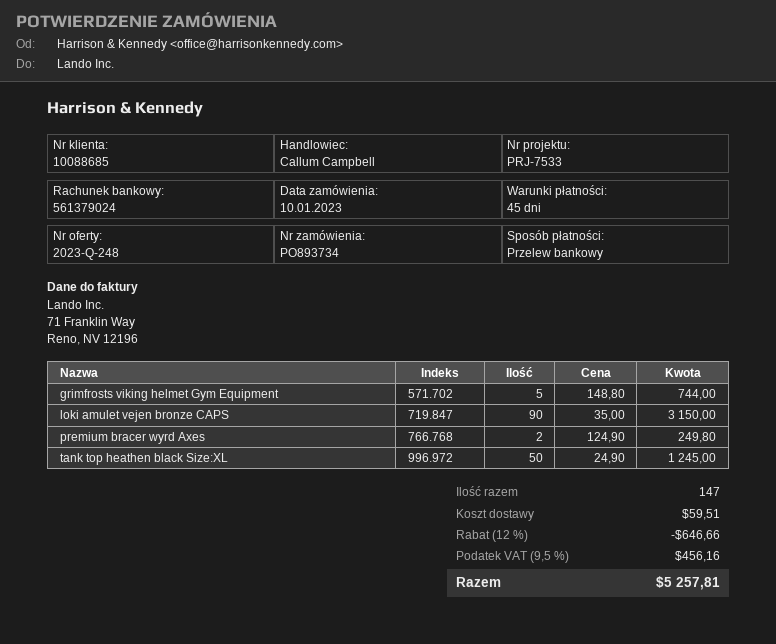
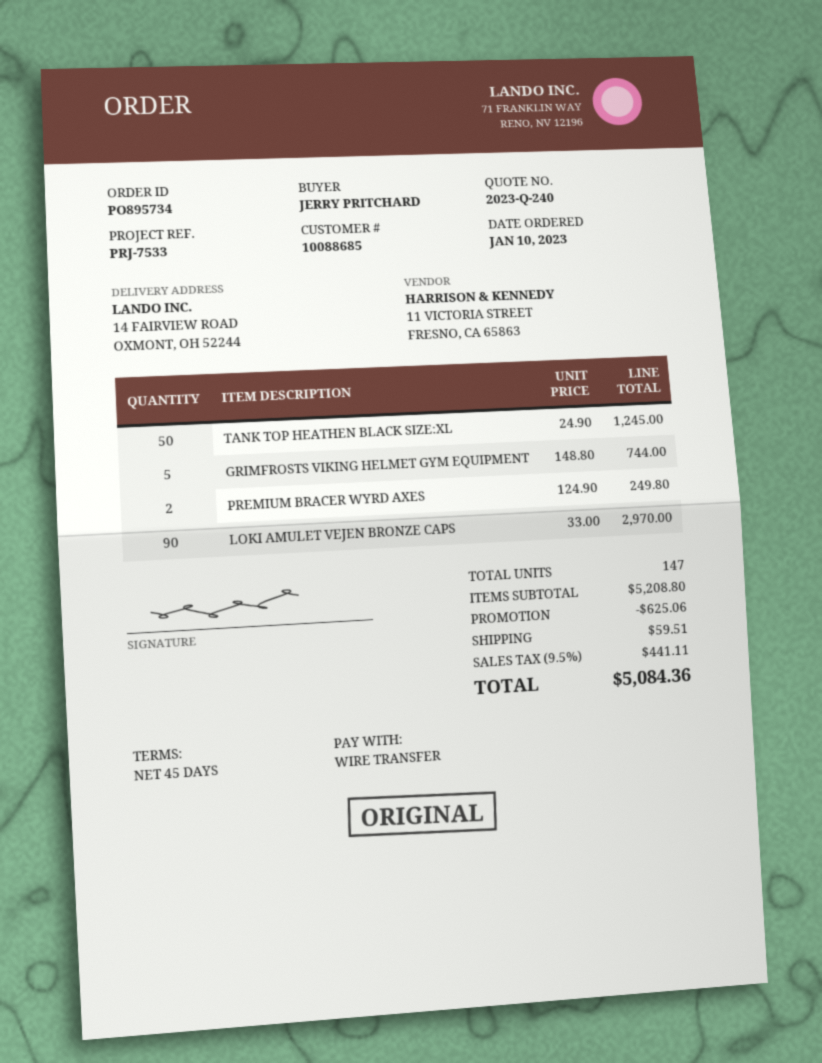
quote number: 2023-Q-248 -> 2023-Q-240
order number: PO893734 -> PO895734
loki amulet vejen bronze CAPS: 90 x 35.00 = 3150.00 -> 90 x 33.00 = 2970.00
discount: 646.66 -> 625.06
tax: 9.5% = 456.16 -> 9.5% = 441.11
total: 5257.81 -> 5084.36

